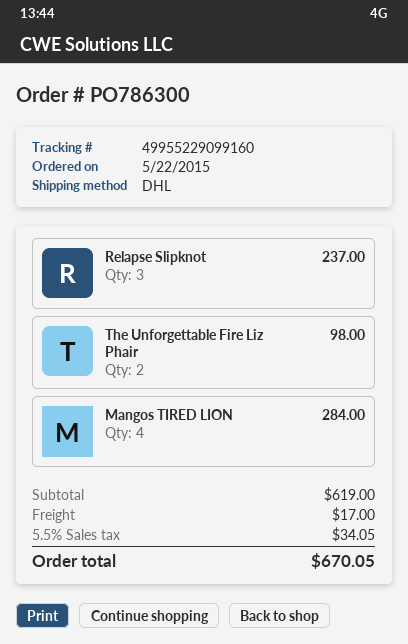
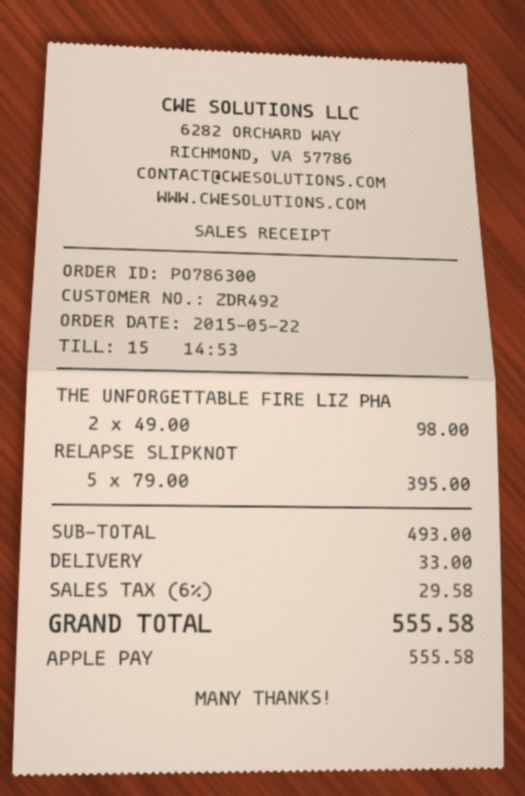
Relapse Slipknot: 3 for 237.00 -> 5 for 395.00
Mangos TIRED LION: 4 for 284.00 -> none
subtotal: 619.00 -> 493.00
shipping: 17.00 -> 33.00
tax: 5.5% = 34.05 -> 6% = 29.58
total: 670.05 -> 555.58

